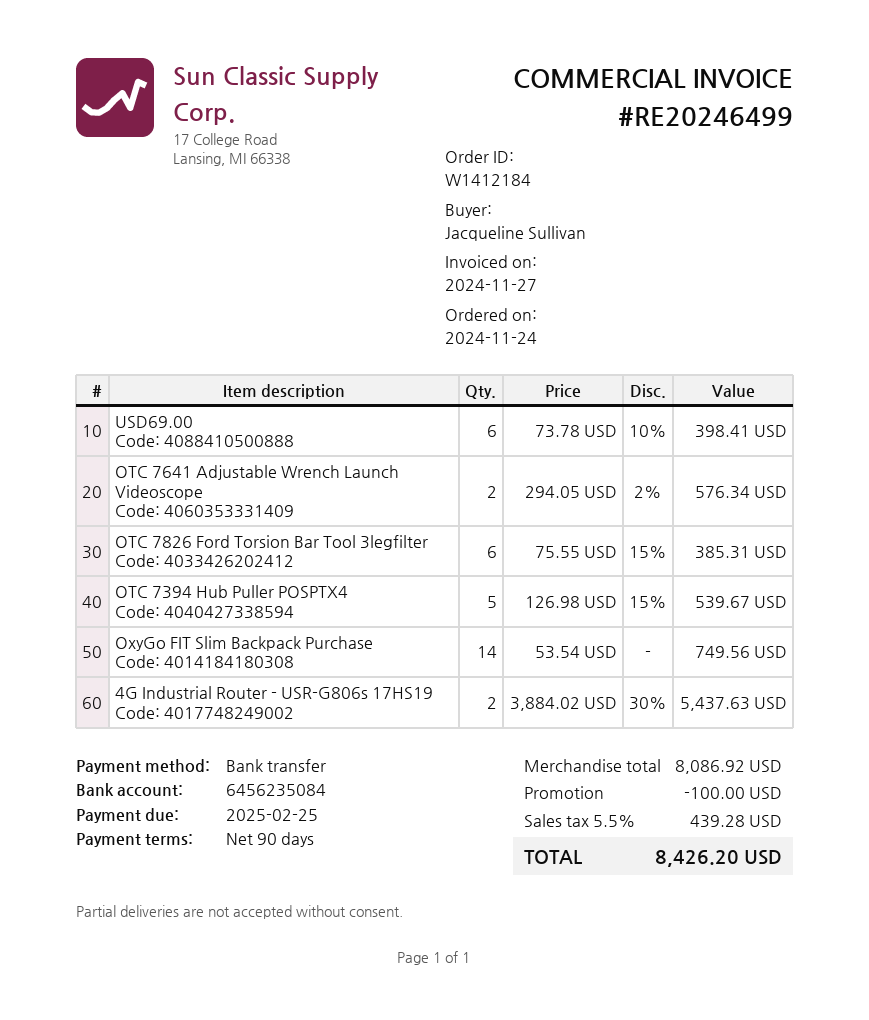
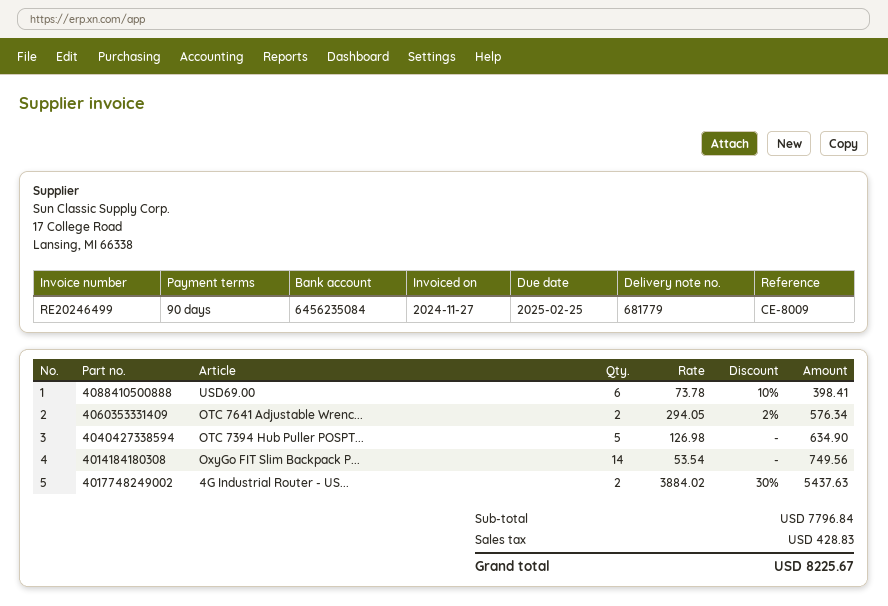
OTC 7826 Ford Torsion Bar Tool 3legfilter: 6 x 75.55 - 15% = 385.31 -> none
OTC 7394 Hub Puller POSPTX4: 5 x 126.98 - 15% = 539.67 -> 5 x 126.98 = 634.90
subtotal: 8086.92 -> 7796.84
discount: 100.00 -> none
tax: 439.28 -> 428.83
total: 8426.20 -> 8225.67

